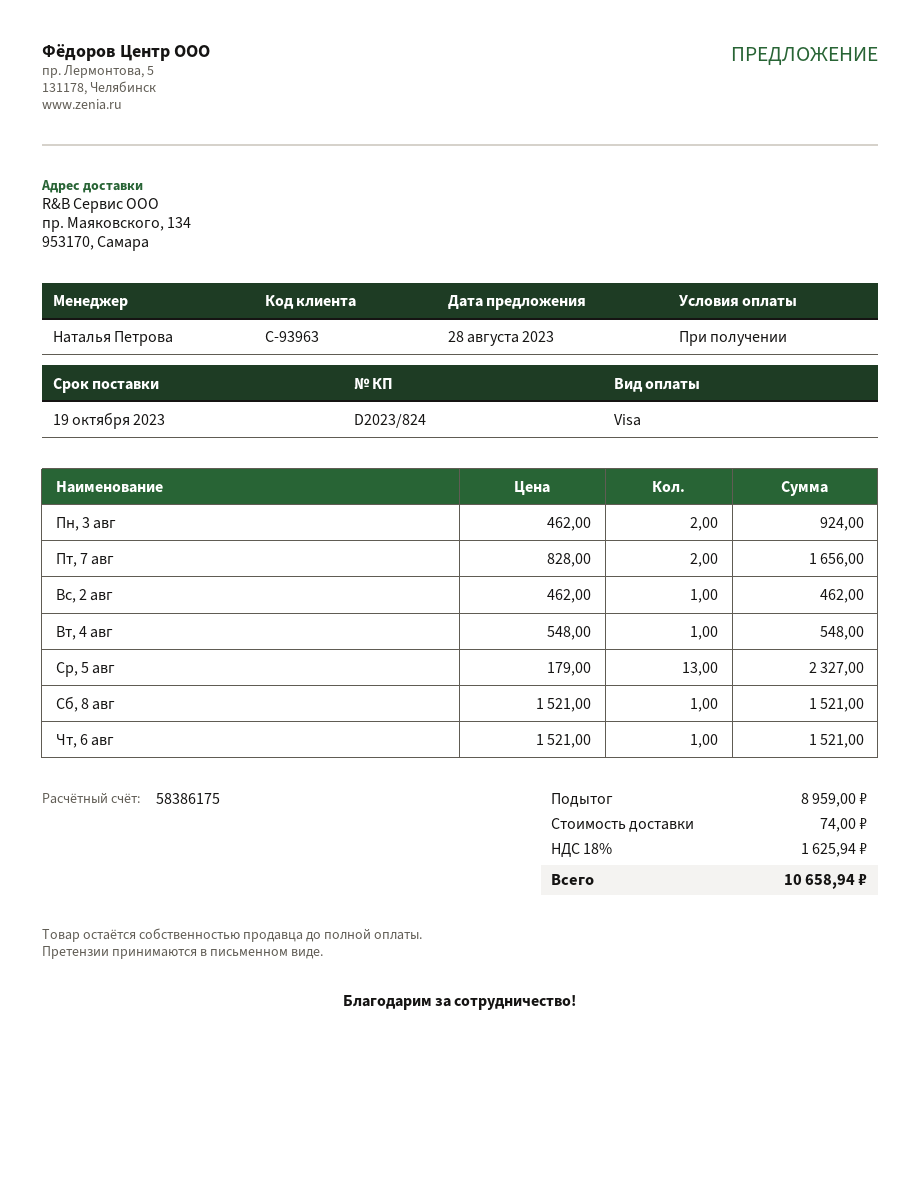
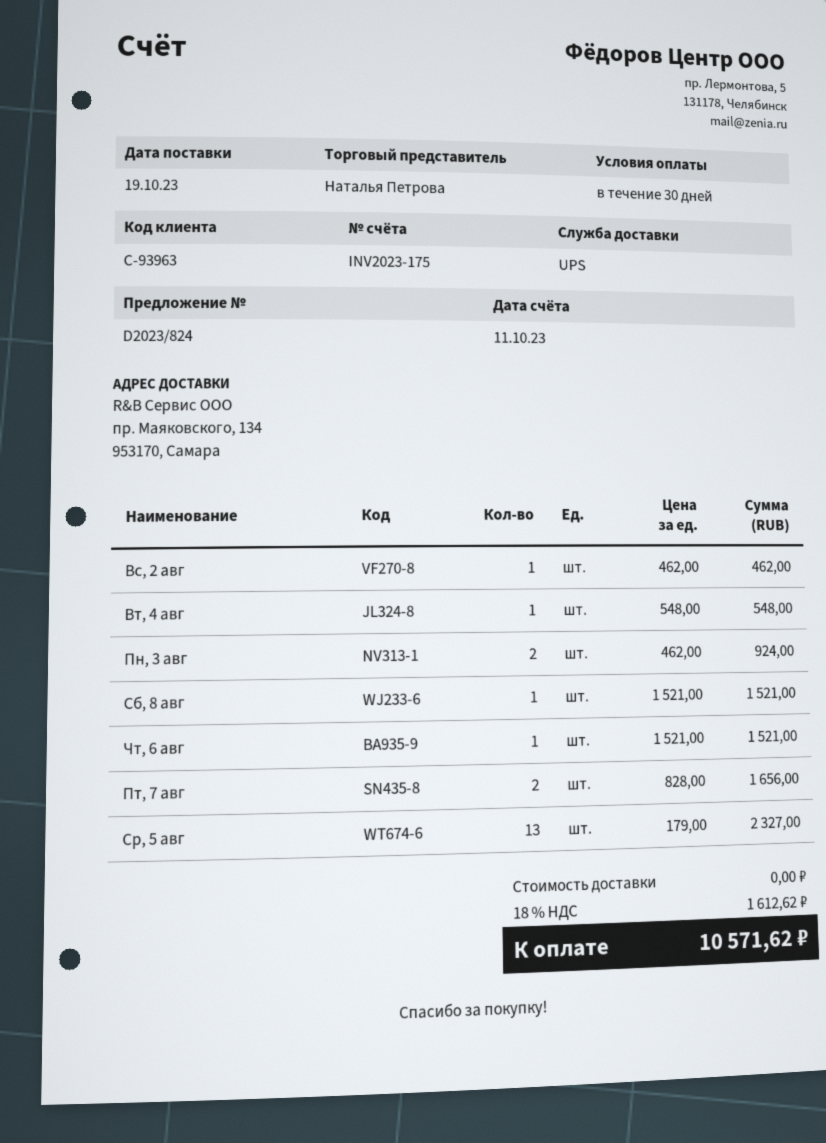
payment terms: on receipt -> 30 days
shipping: 74.00 -> 0.00
tax: 18% = 1625.94 -> 18% = 1612.62
total: 10658.94 -> 10571.62

